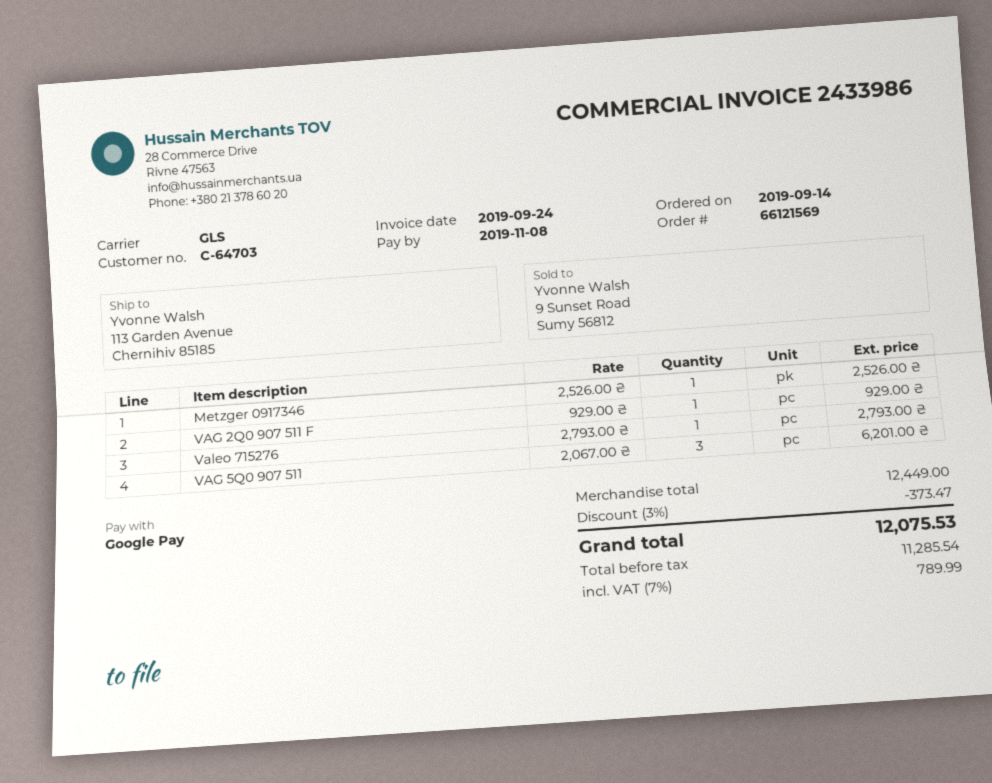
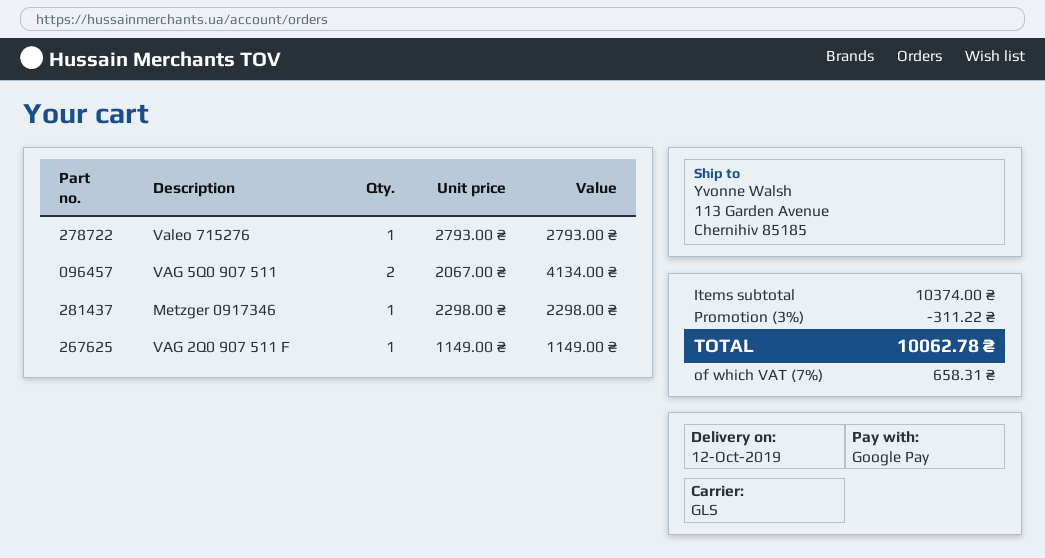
Metzger 0917346: 1 x 2526.00 = 2526.00 -> 1 x 2298.00 = 2298.00
VAG 2Q0 907 511 F: 1 x 929.00 = 929.00 -> 1 x 1149.00 = 1149.00
VAG 5Q0 907 511: 3 x 2067.00 = 6201.00 -> 2 x 2067.00 = 4134.00
subtotal: 12449.00 -> 10374.00
discount: 3% = 373.47 -> 3% = 311.22
tax: 7% = 789.99 -> 7% = 658.31
total: 12075.53 -> 10062.78

